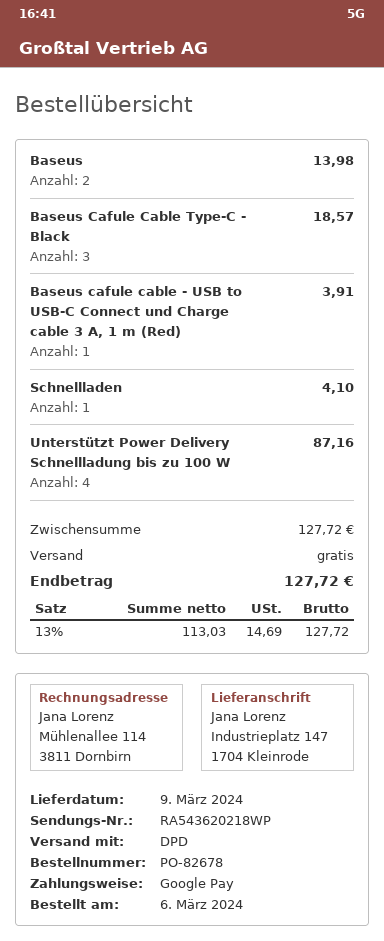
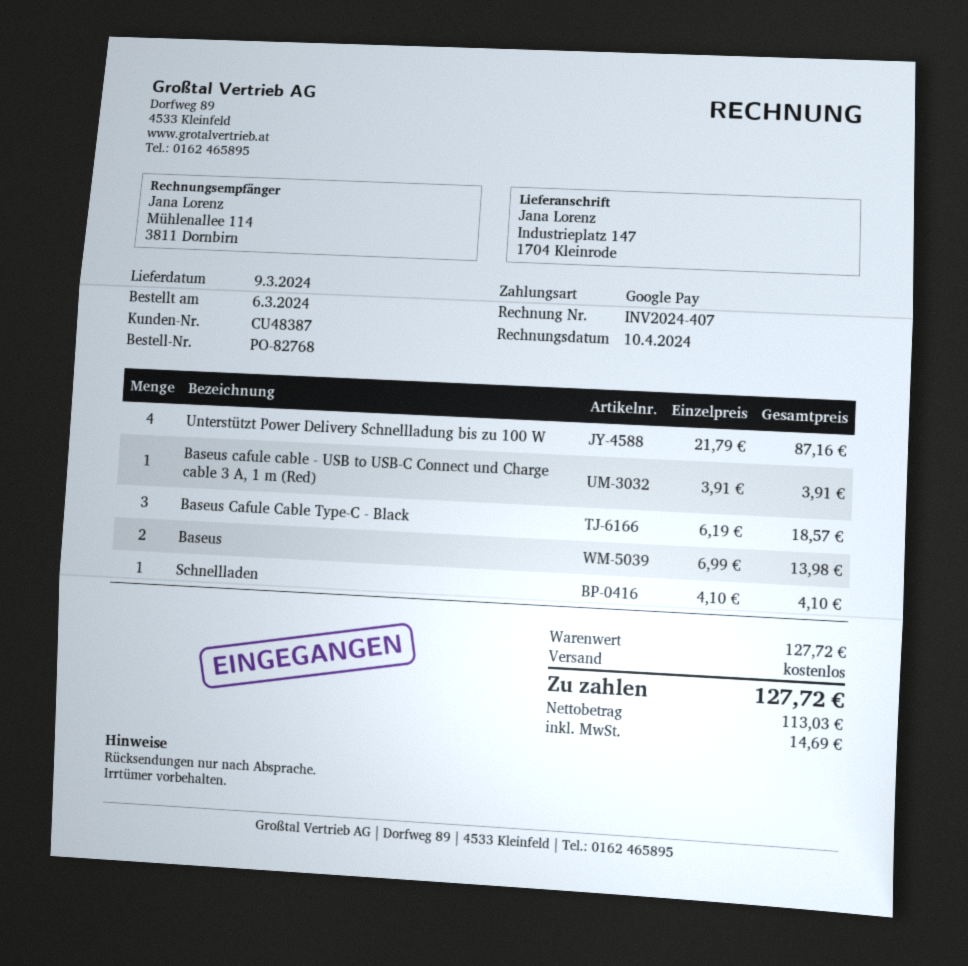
order number: PO-82678 -> PO-82768

